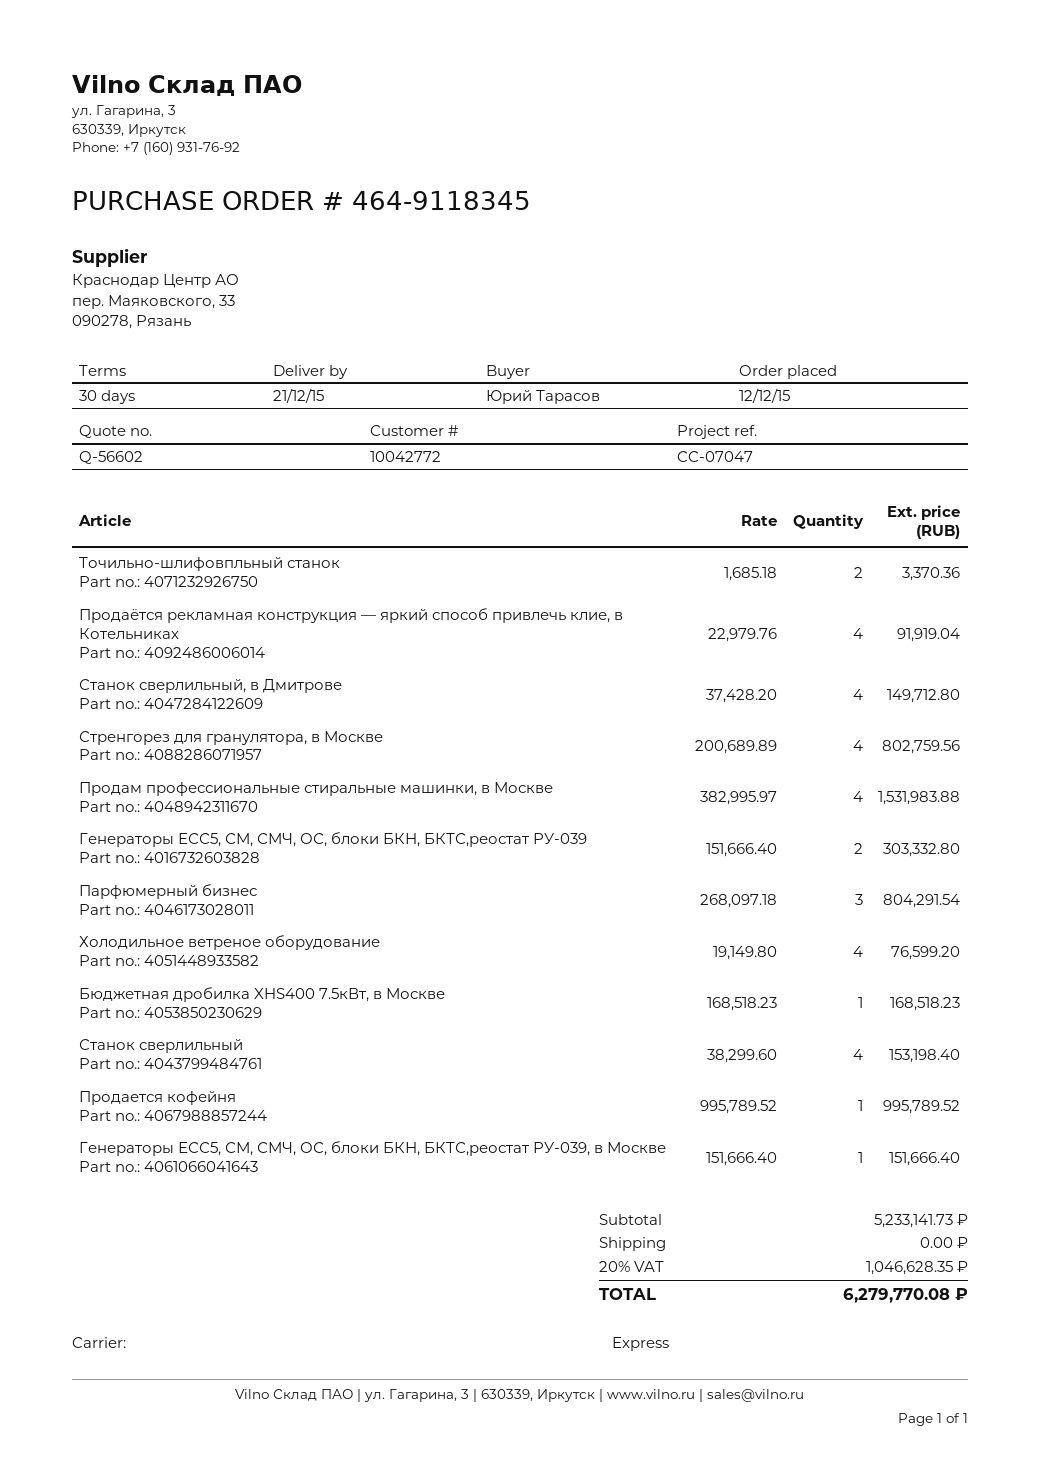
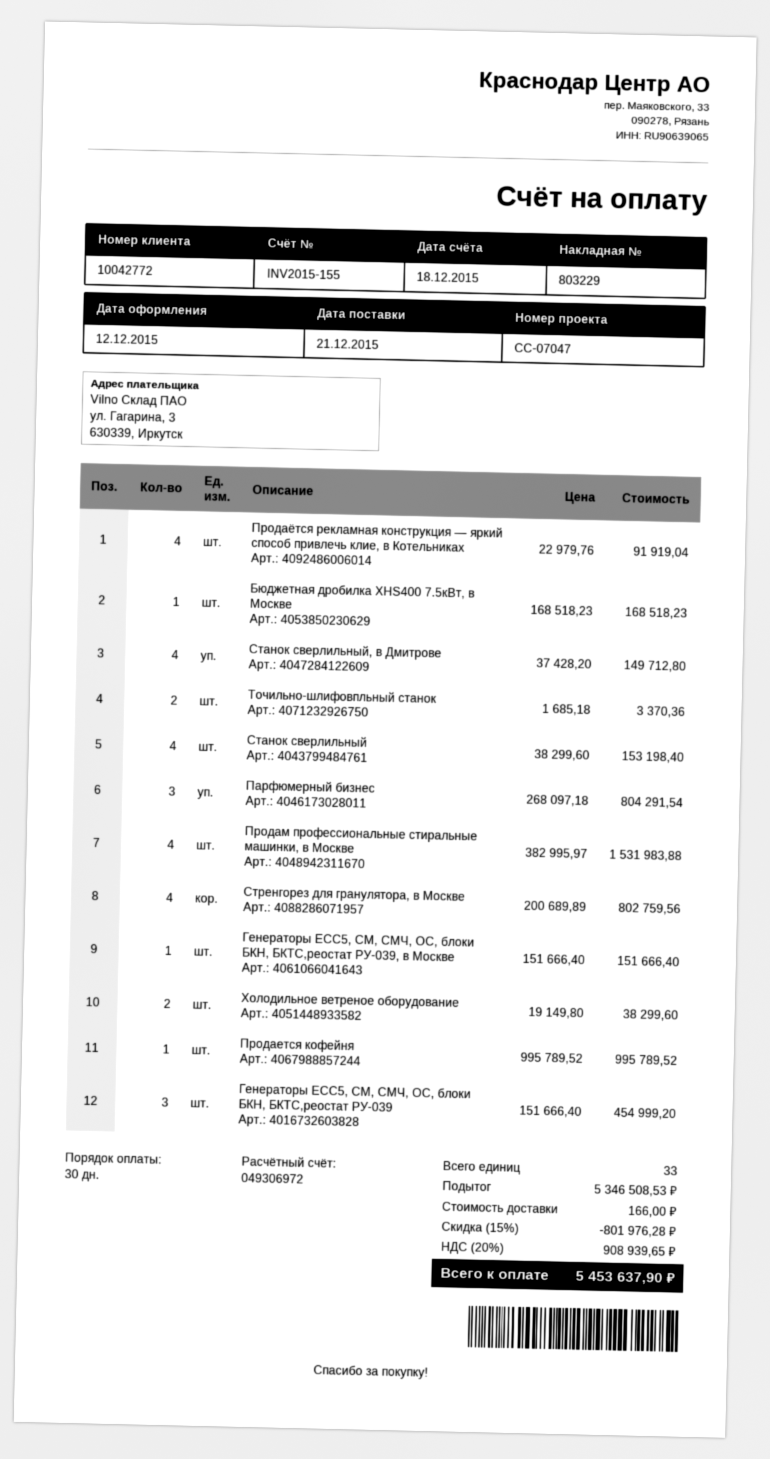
Генераторы ЕСС5, СМ, СМЧ, ОС, блоки БКН, БКТС,реостат РУ-039: 2 x 151666.40 = 303332.80 -> 3 x 151666.40 = 454999.20
Холодильное ветреное оборудование: 4 x 19149.80 = 76599.20 -> 2 x 19149.80 = 38299.60
subtotal: 5233141.73 -> 5346508.53
discount: none -> 15% = 801976.28
shipping: 0.00 -> 166.00
tax: 20% = 1046628.35 -> 20% = 908939.65
total: 6279770.08 -> 5453637.90

